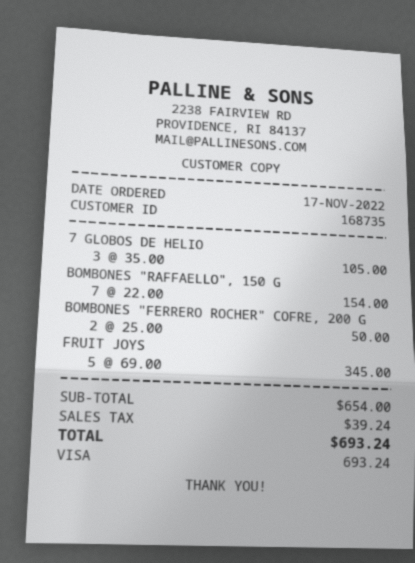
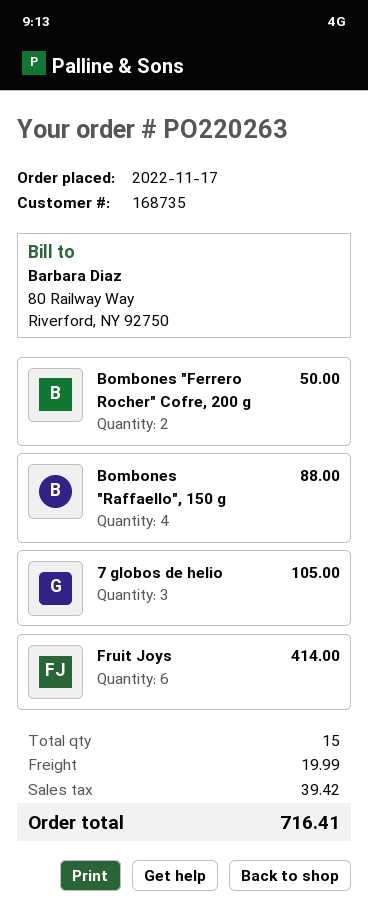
BOMBONES "RAFFAELLO", 150 G: 7 for 154.00 -> 4 for 88.00
FRUIT JOYS: 5 for 345.00 -> 6 for 414.00
shipping: none -> 19.99
tax: 39.24 -> 39.42
total: 693.24 -> 716.41

